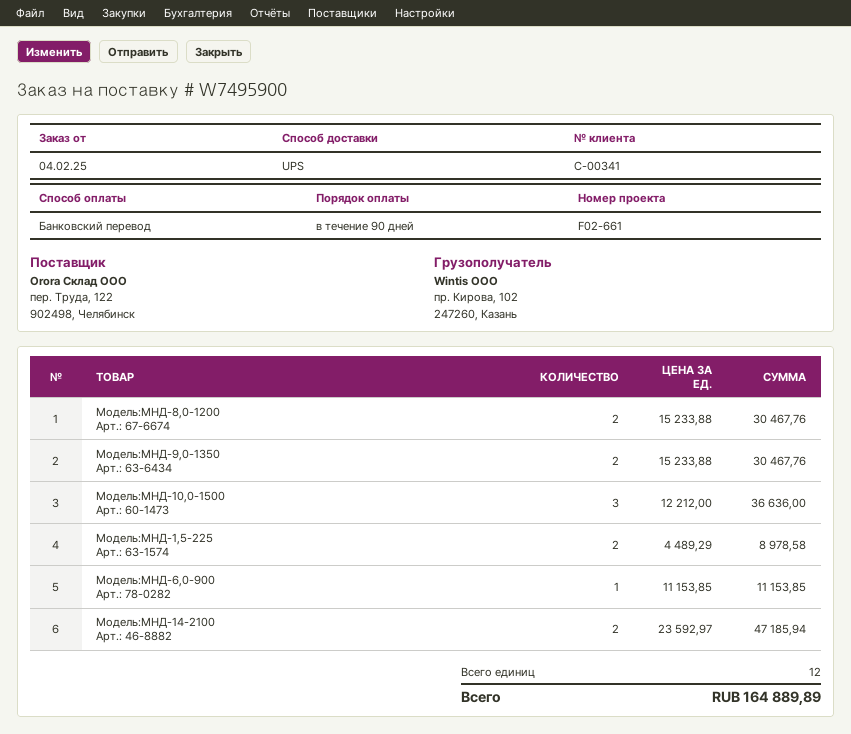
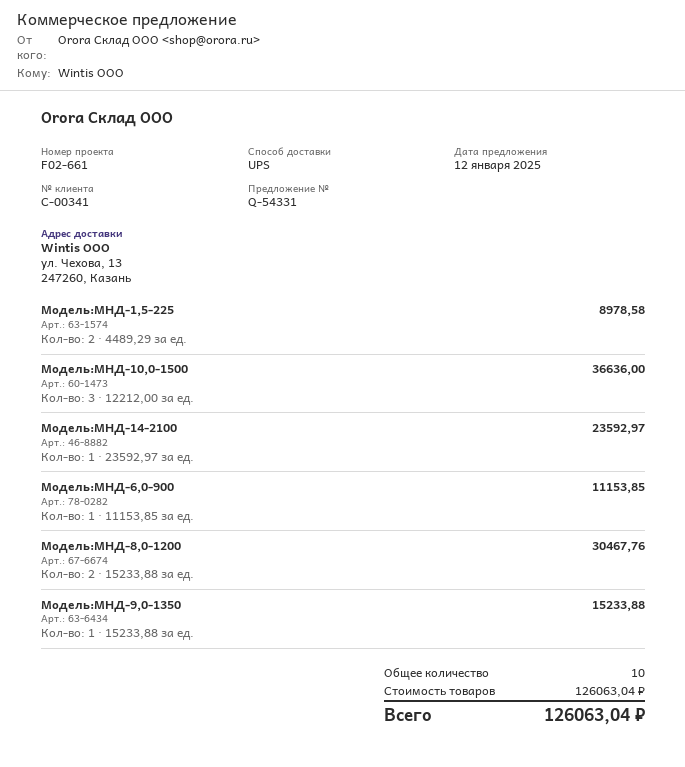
ship to: пр. Кирова, 102, 247260, Казань -> ул. Чехова, 13, 247260, Казань
Модель:МНД-9,0-1350: 2 x 15233.88 = 30467.76 -> 1 x 15233.88 = 15233.88
Модель:МНД-14-2100: 2 x 23592.97 = 47185.94 -> 1 x 23592.97 = 23592.97
total quantity: 12 -> 10
total: 164889.89 -> 126063.04

